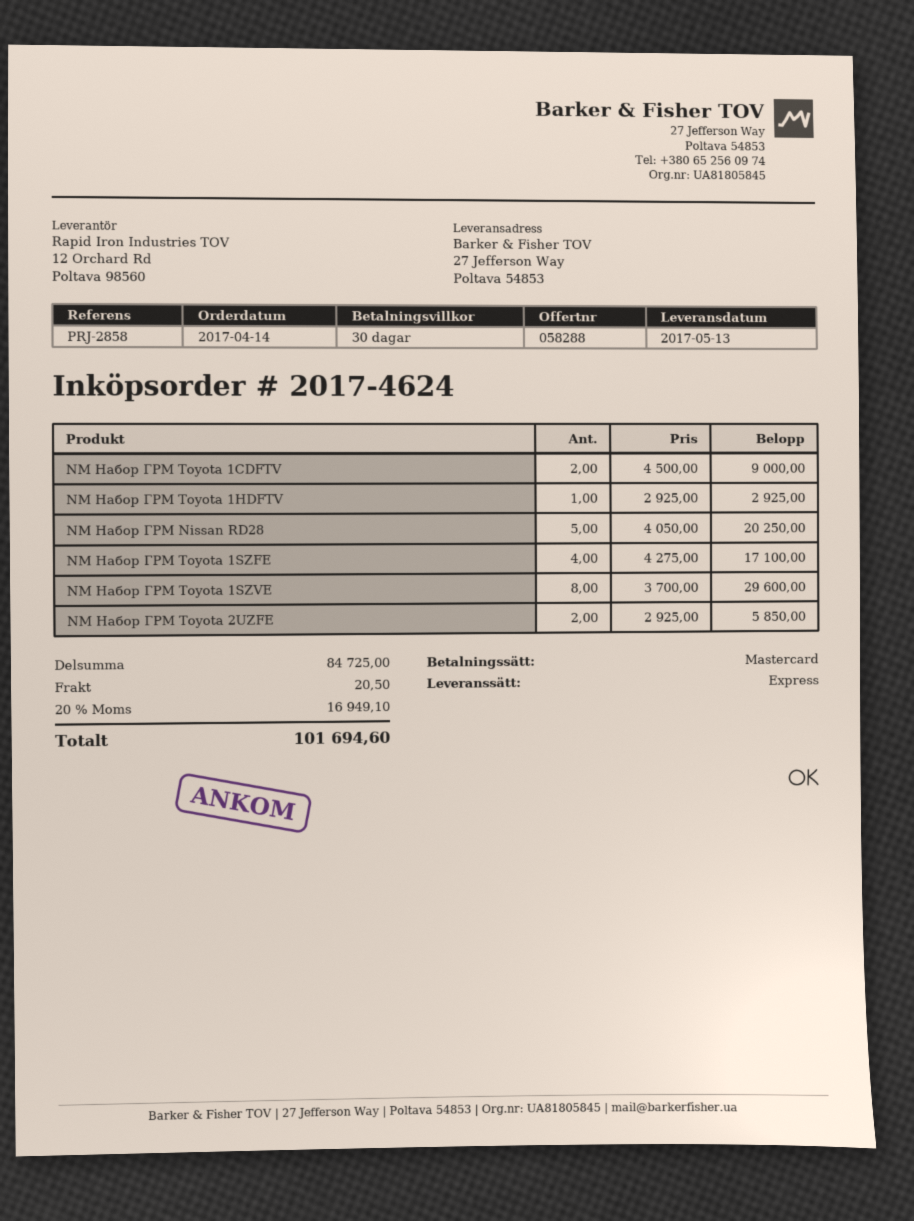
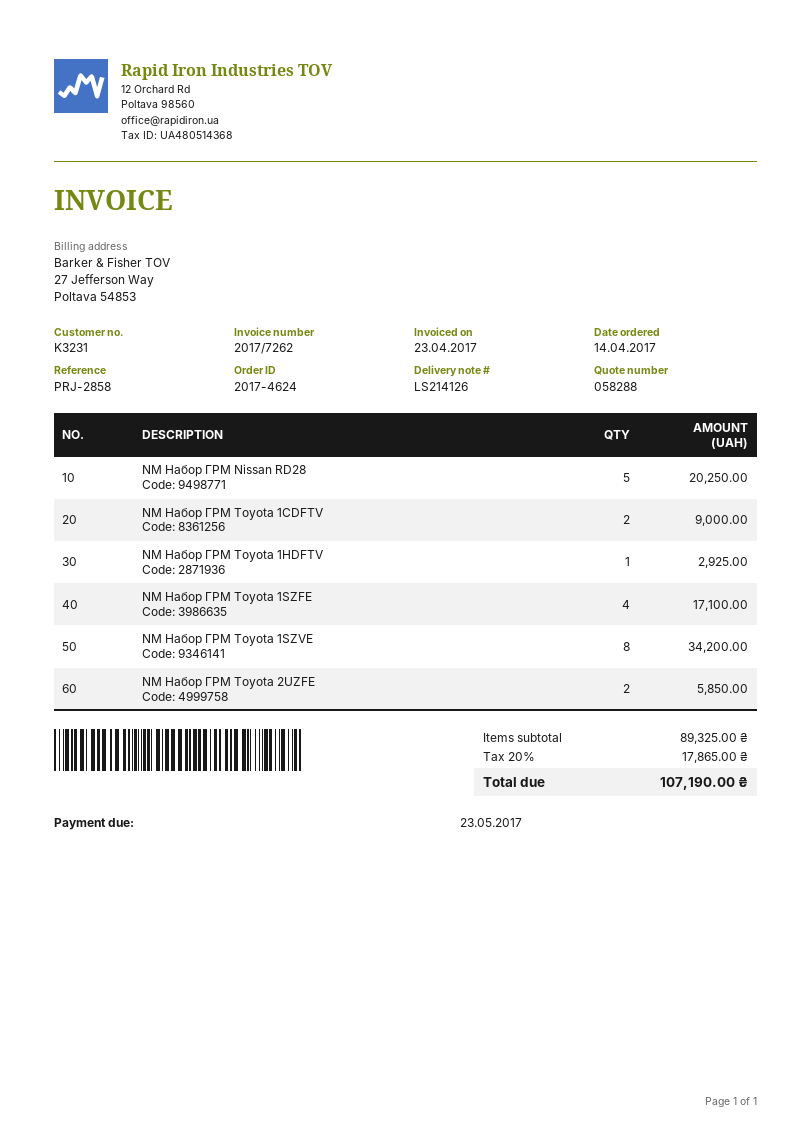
NM Набор ГРМ Toyota 1SZVE: 8 for 29600.00 -> 8 for 34200.00
subtotal: 84725.00 -> 89325.00
shipping: 20.50 -> none
tax: 20% = 16949.10 -> 20% = 17865.00
total: 101694.60 -> 107190.00

